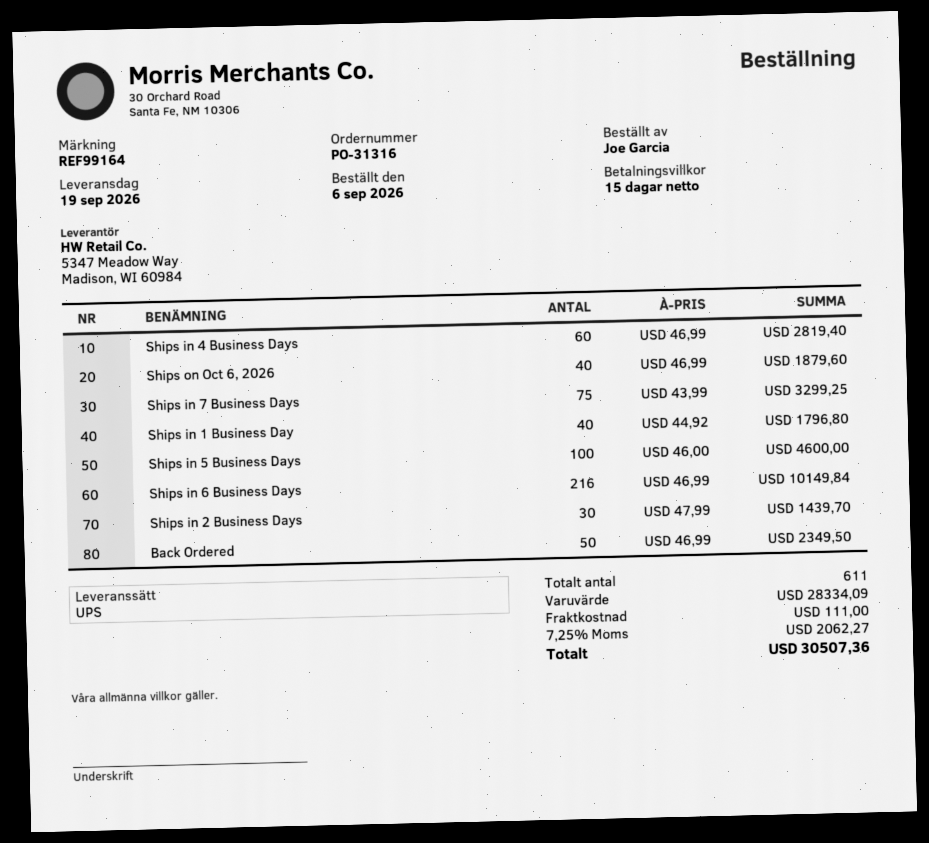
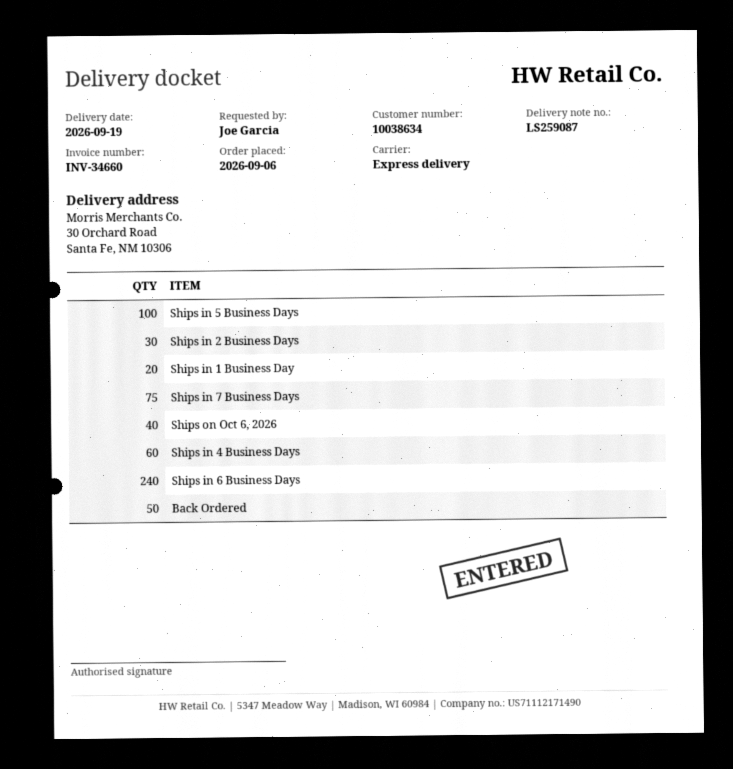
shipping method: UPS -> express
Ships in 1 Business Day: 40 -> 20
Ships in 6 Business Days: 216 -> 240

